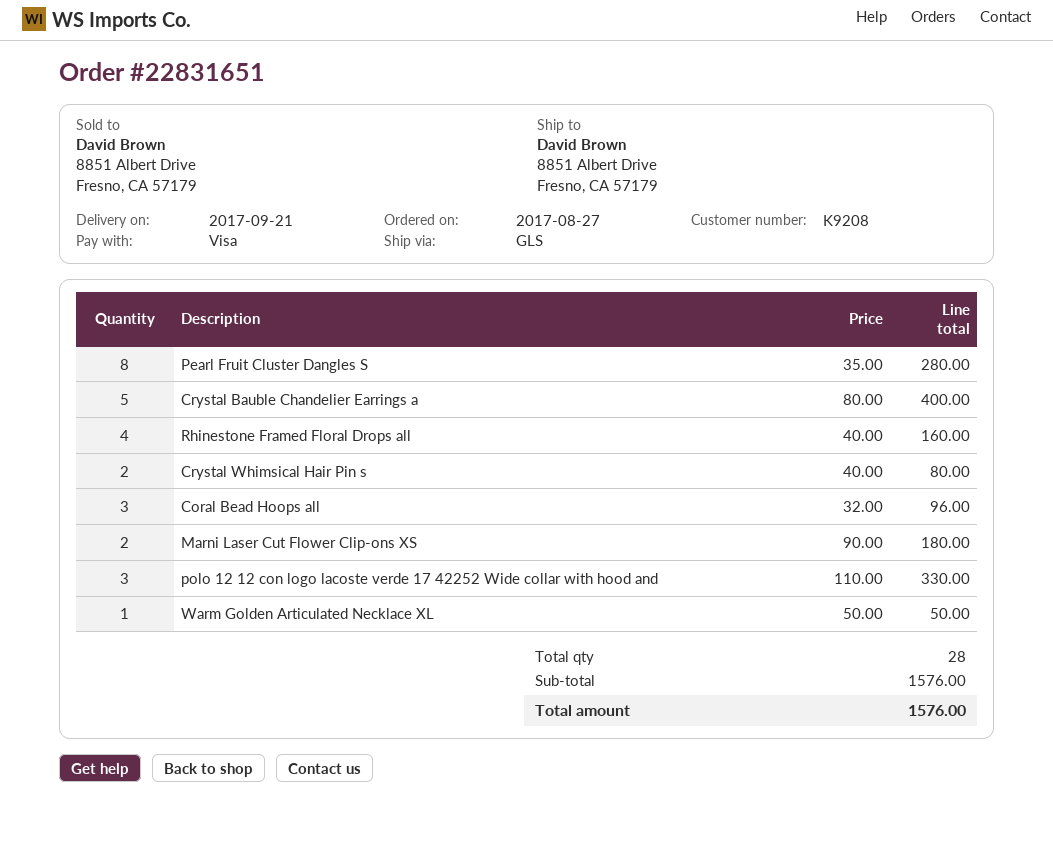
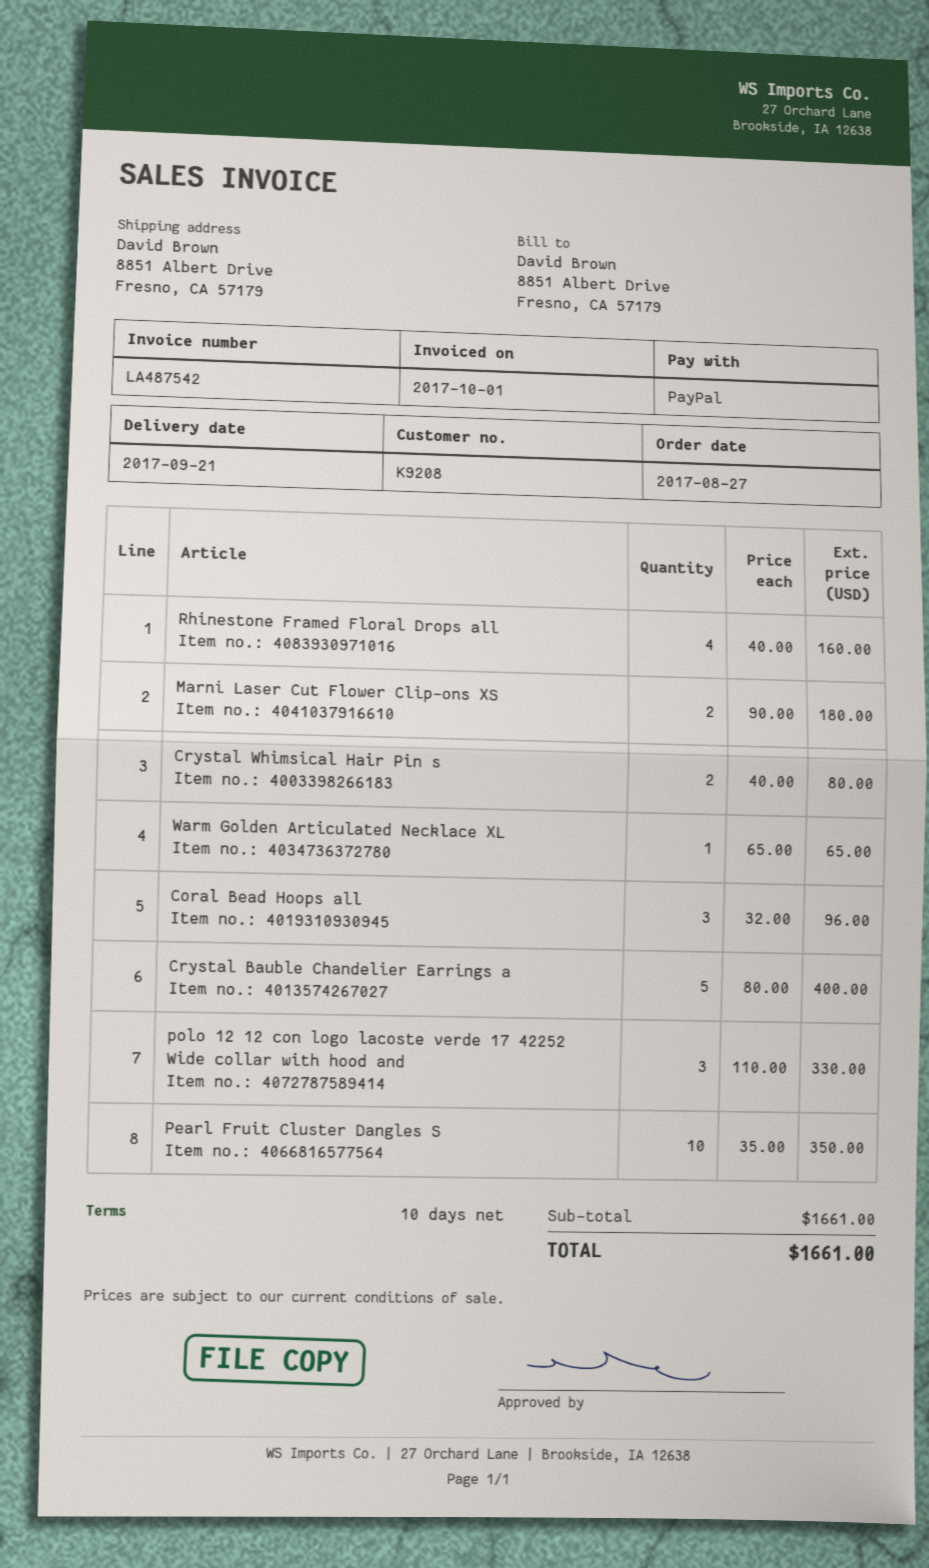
payment method: Visa -> PayPal
Pearl Fruit Cluster Dangles S: 8 x 35.00 = 280.00 -> 10 x 35.00 = 350.00
Warm Golden Articulated Necklace XL: 1 x 50.00 = 50.00 -> 1 x 65.00 = 65.00
subtotal: 1576.00 -> 1661.00
total: 1576.00 -> 1661.00

